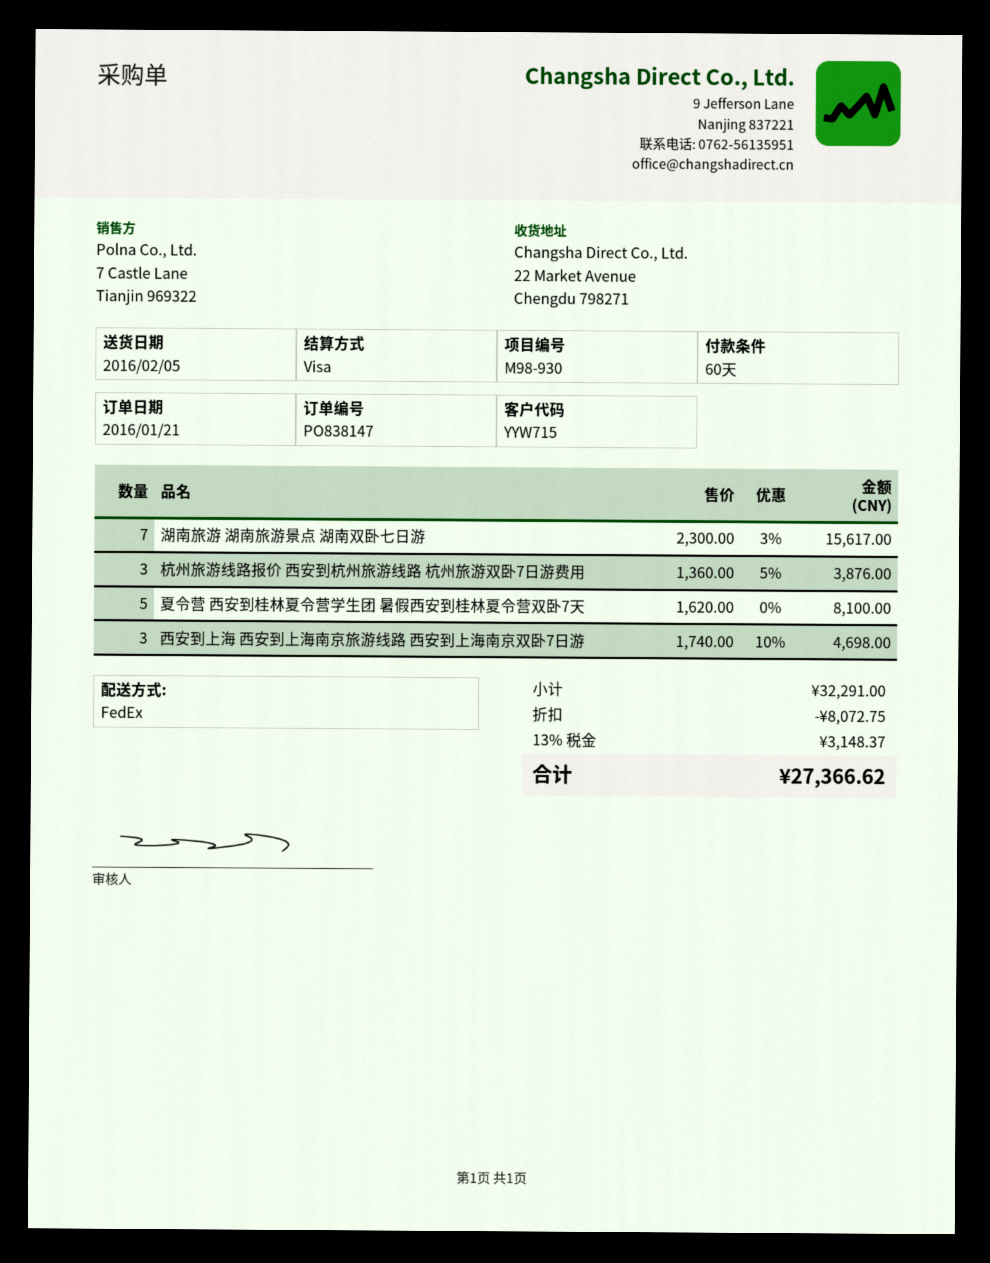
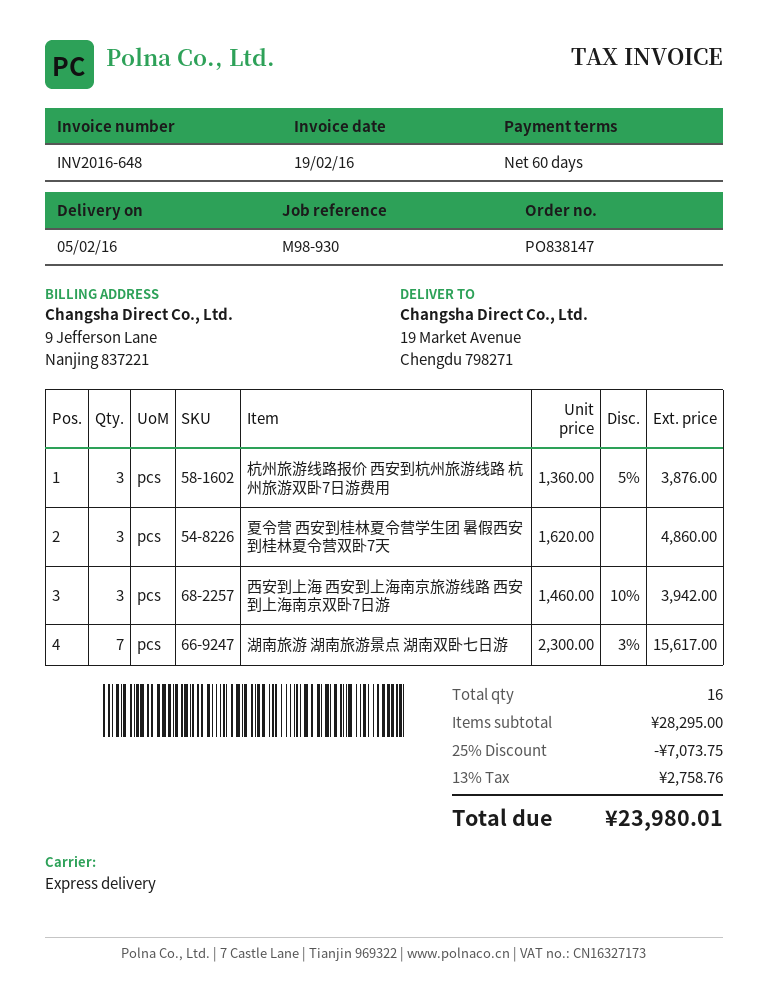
shipping method: FedEx -> express
ship to: 22 Market Avenue, Chengdu 798271 -> 19 Market Avenue, Chengdu 798271
夏令营 西安到桂林夏令营学生团 暑假西安到桂林夏令营双卧7天: 5 x 1620.00 = 8100.00 -> 3 x 1620.00 = 4860.00
西安到上海 西安到上海南京旅游线路 西安到上海南京双卧7日游: 3 x 1740.00 - 10% = 4698.00 -> 3 x 1460.00 - 10% = 3942.00
subtotal: 32291.00 -> 28295.00
discount: 8072.75 -> 7073.75
tax: 13% = 3148.37 -> 13% = 2758.76
total: 27366.62 -> 23980.01

